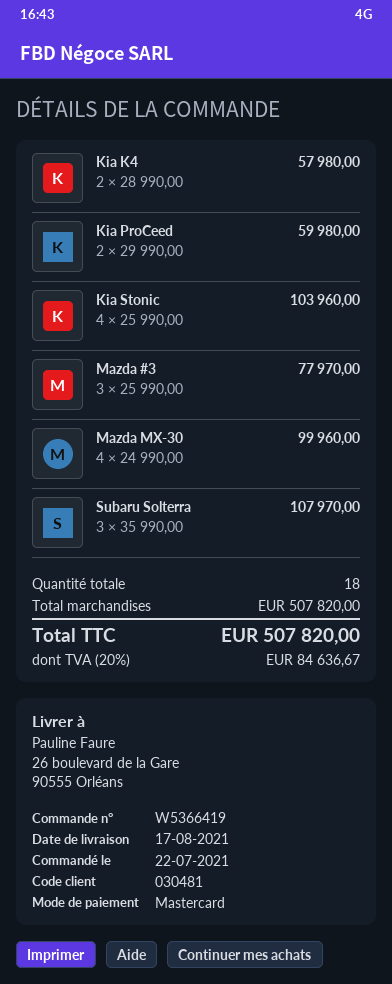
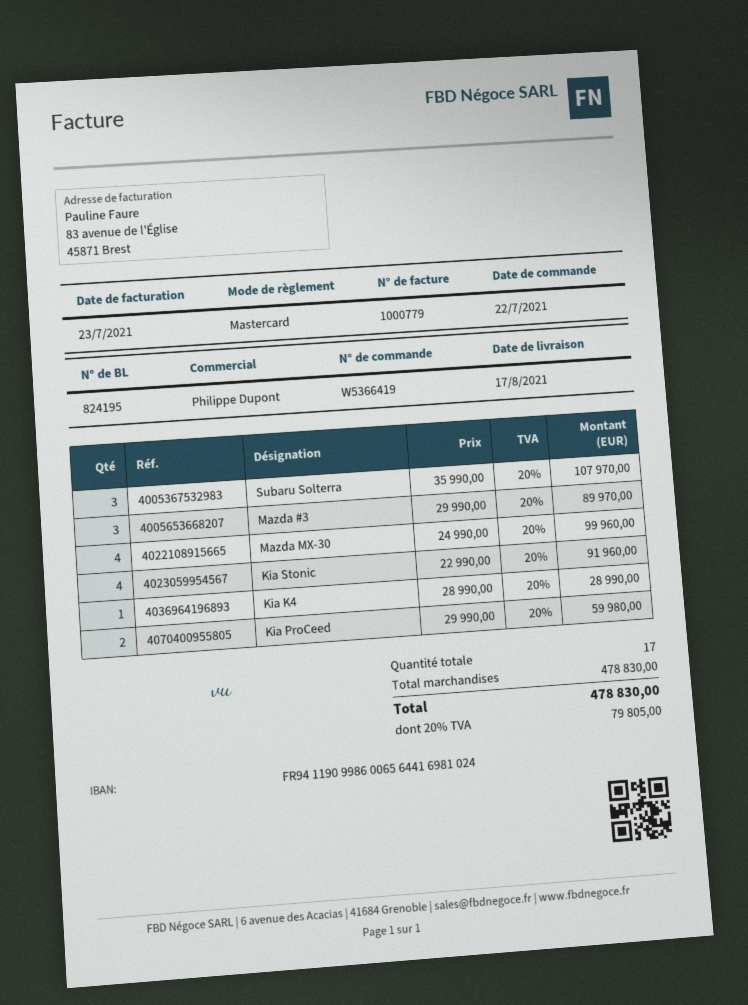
Kia K4: 2 x 28990.00 = 57980.00 -> 1 x 28990.00 = 28990.00
Kia Stonic: 4 x 25990.00 = 103960.00 -> 4 x 22990.00 = 91960.00
Mazda #3: 3 x 25990.00 = 77970.00 -> 3 x 29990.00 = 89970.00
total quantity: 18 -> 17
subtotal: 507820.00 -> 478830.00
tax: 20% = 84636.67 -> 20% = 79805.00
total: 507820.00 -> 478830.00

